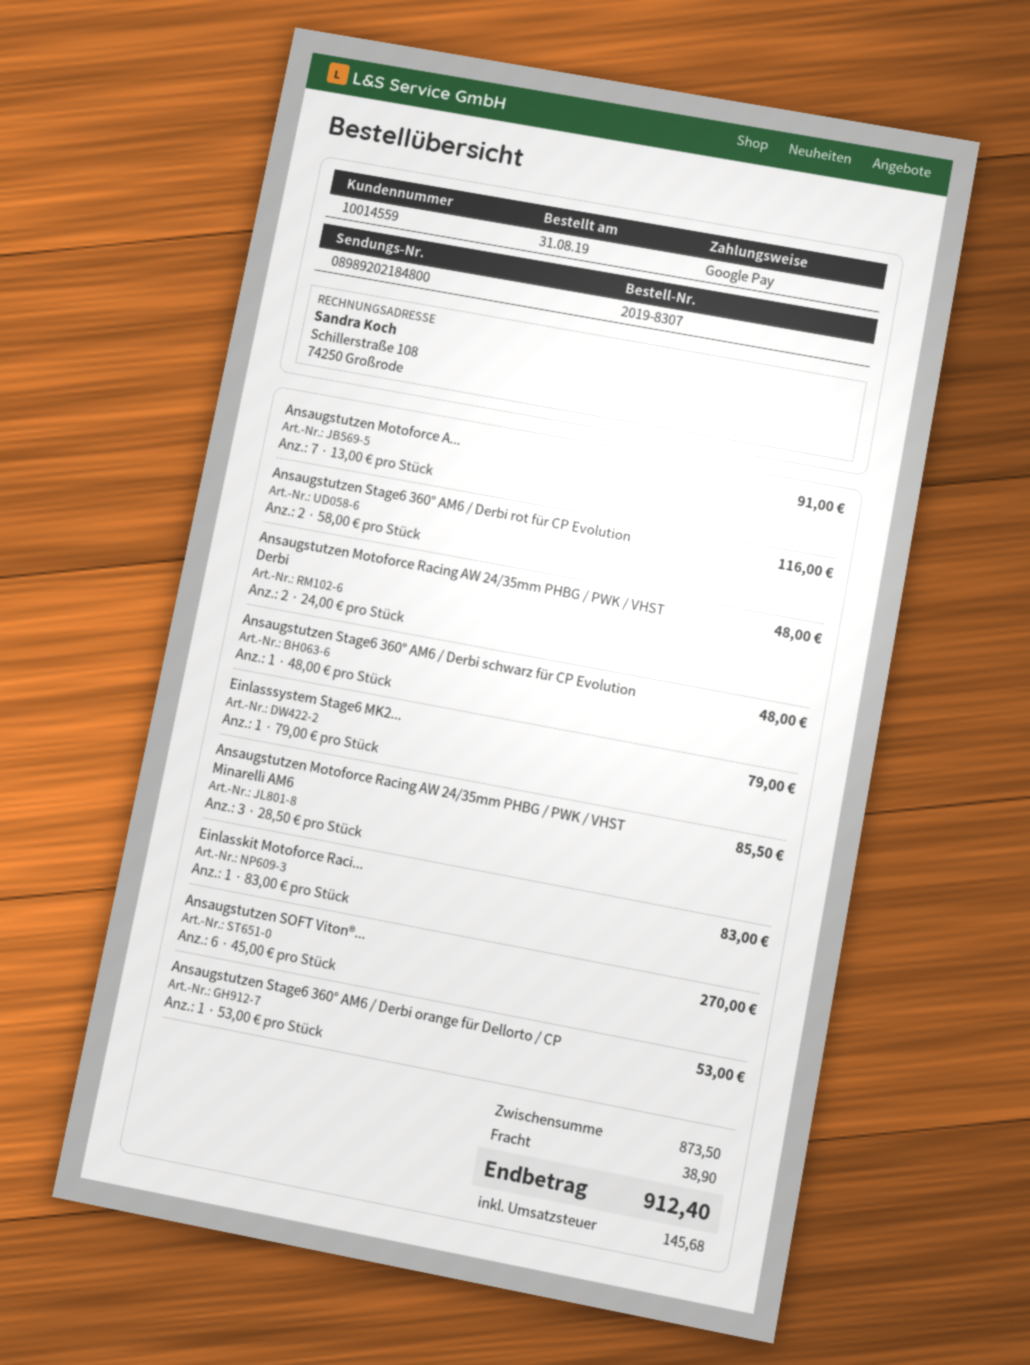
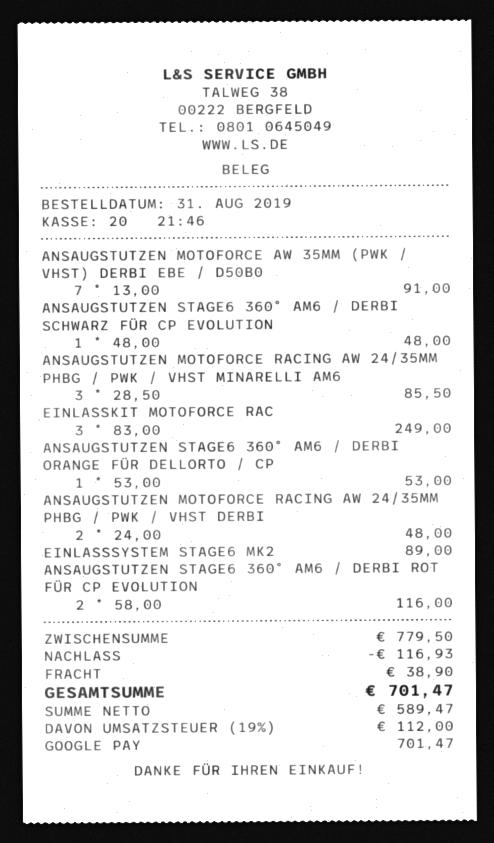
Einlasssystem Stage6 MK2...: 1 x 79.00 = 79.00 -> 1 x 89.00 = 89.00
Einlasskit Motoforce Raci...: 1 x 83.00 = 83.00 -> 3 x 83.00 = 249.00
Ansaugstutzen SOFT Viton®...: 6 x 45.00 = 270.00 -> none
subtotal: 873.50 -> 779.50
discount: none -> 116.93
tax: 145.68 -> 112.00
total: 912.40 -> 701.47

